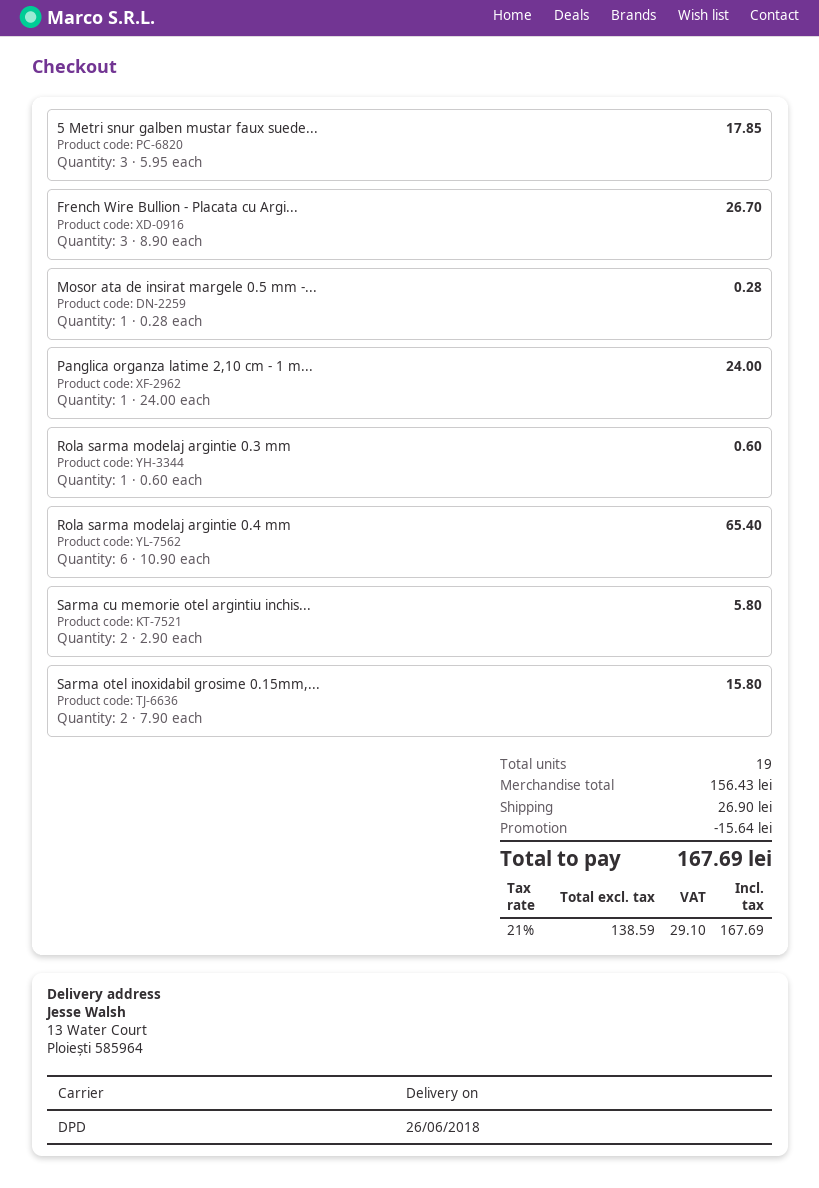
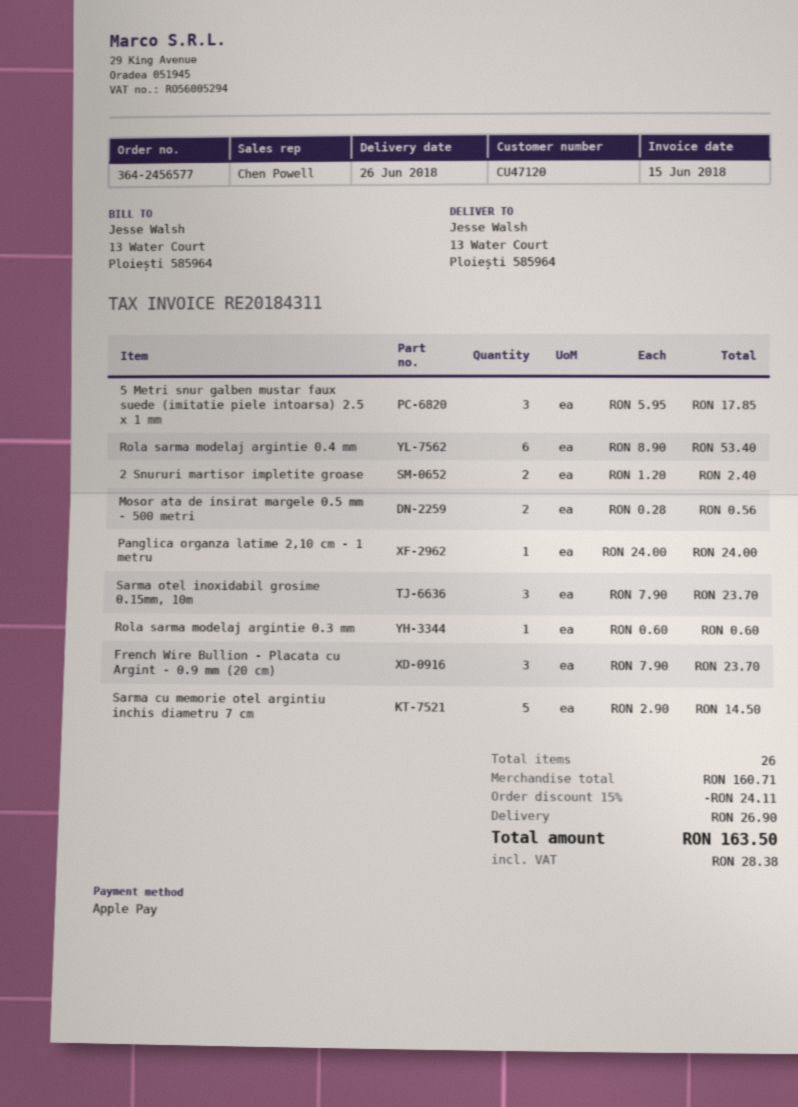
French Wire Bullion - Placata cu Argi...: 3 x 8.90 = 26.70 -> 3 x 7.90 = 23.70
Mosor ata de insirat margele 0.5 mm -...: 1 x 0.28 = 0.28 -> 2 x 0.28 = 0.56
Rola sarma modelaj argintie 0.4 mm: 6 x 10.90 = 65.40 -> 6 x 8.90 = 53.40
Sarma cu memorie otel argintiu inchis...: 2 x 2.90 = 5.80 -> 5 x 2.90 = 14.50
Sarma otel inoxidabil grosime 0.15mm,...: 2 x 7.90 = 15.80 -> 3 x 7.90 = 23.70
2 Snururi martisor impletite groase: none -> 2 x 1.20 = 2.40
total quantity: 19 -> 26
subtotal: 156.43 -> 160.71
discount: 15.64 -> 24.11
tax: 29.10 -> 28.38
total: 167.69 -> 163.50

